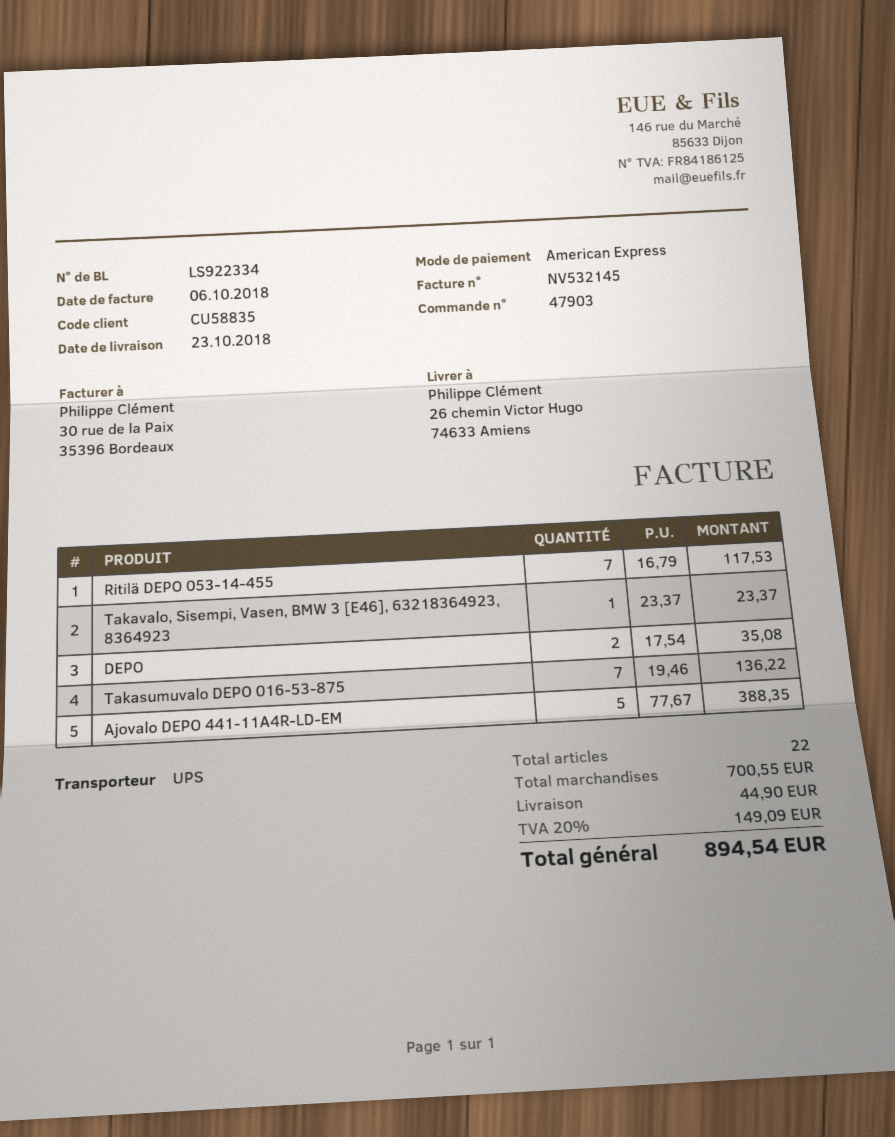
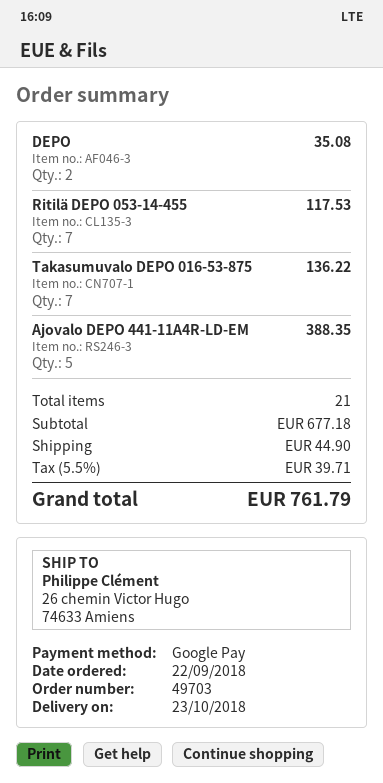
order number: 47903 -> 49703
payment method: American Express -> Google Pay
Takavalo, Sisempi, Vasen, BMW 3 [E46], 63218364923, 8364923: 1 for 23.37 -> none
total quantity: 22 -> 21
subtotal: 700.55 -> 677.18
tax: 20% = 149.09 -> 5.5% = 39.71
total: 894.54 -> 761.79

